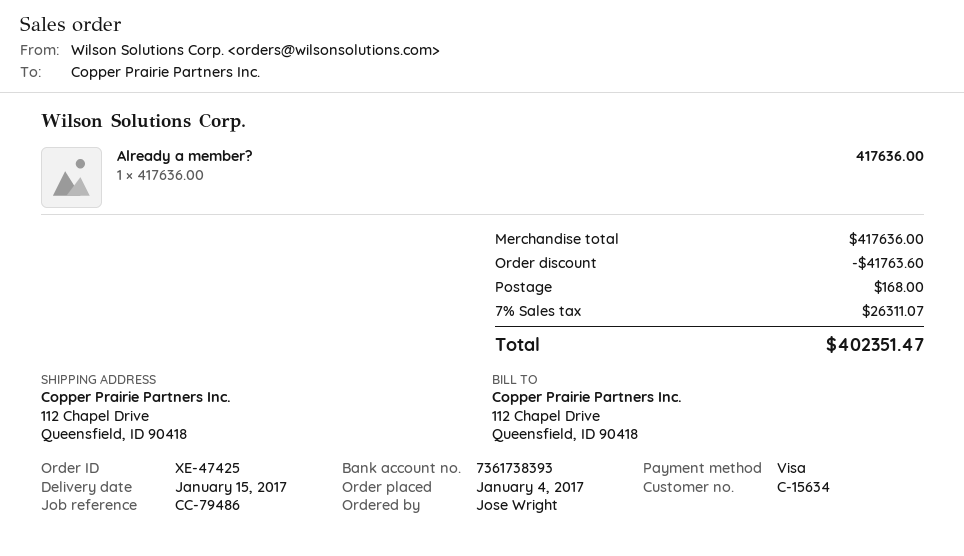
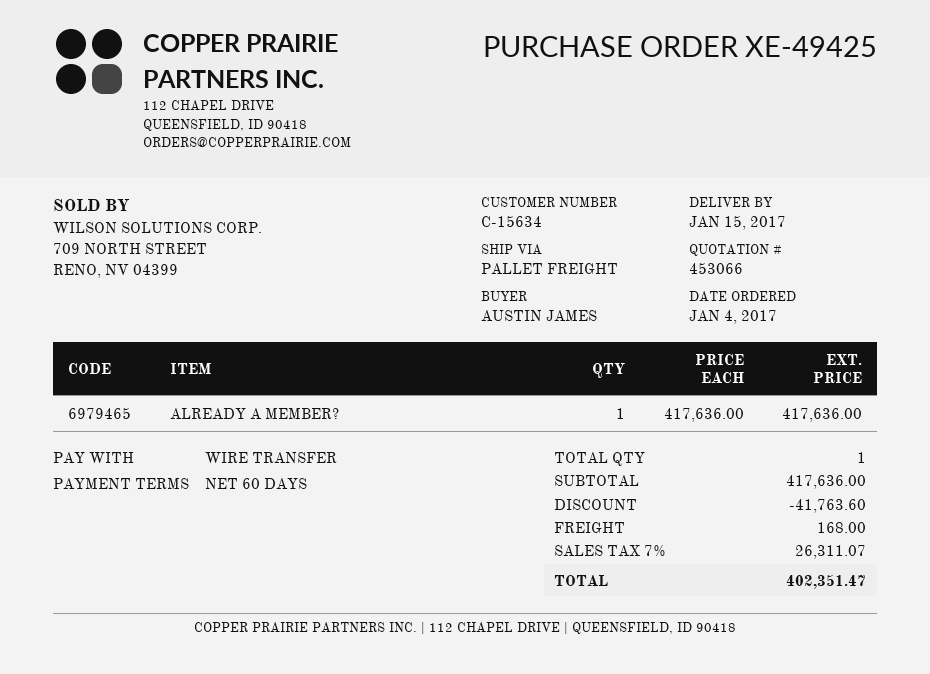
order number: XE-47425 -> XE-49425
ordered by: Jose Wright -> AUSTIN JAMES
payment method: Visa -> bank transfer

